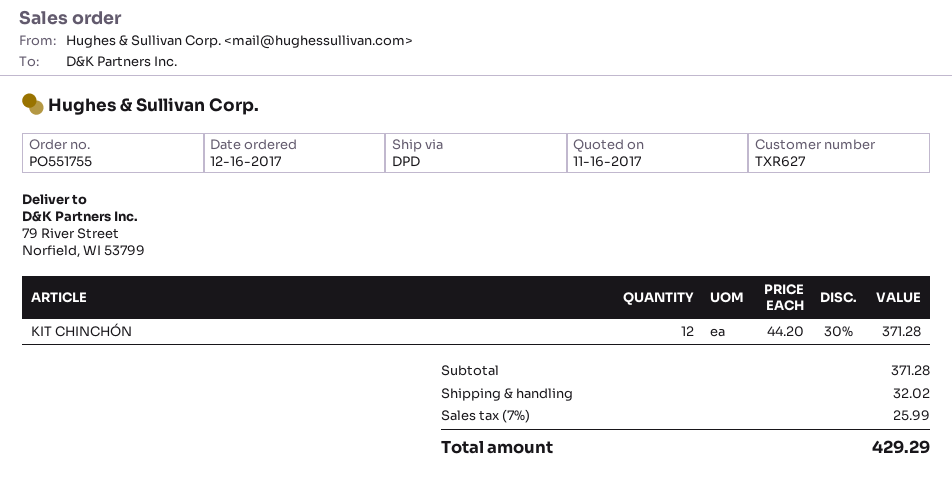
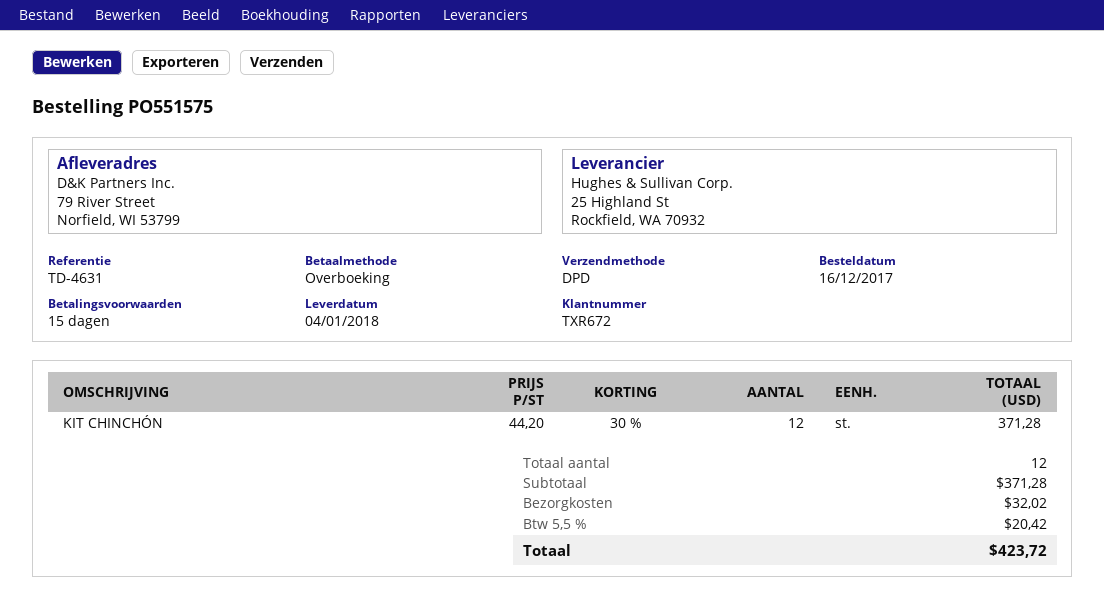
order number: PO551755 -> PO551575
customer number: TXR627 -> TXR672
tax: 7% = 25.99 -> 5.5% = 20.42
total: 429.29 -> 423.72

